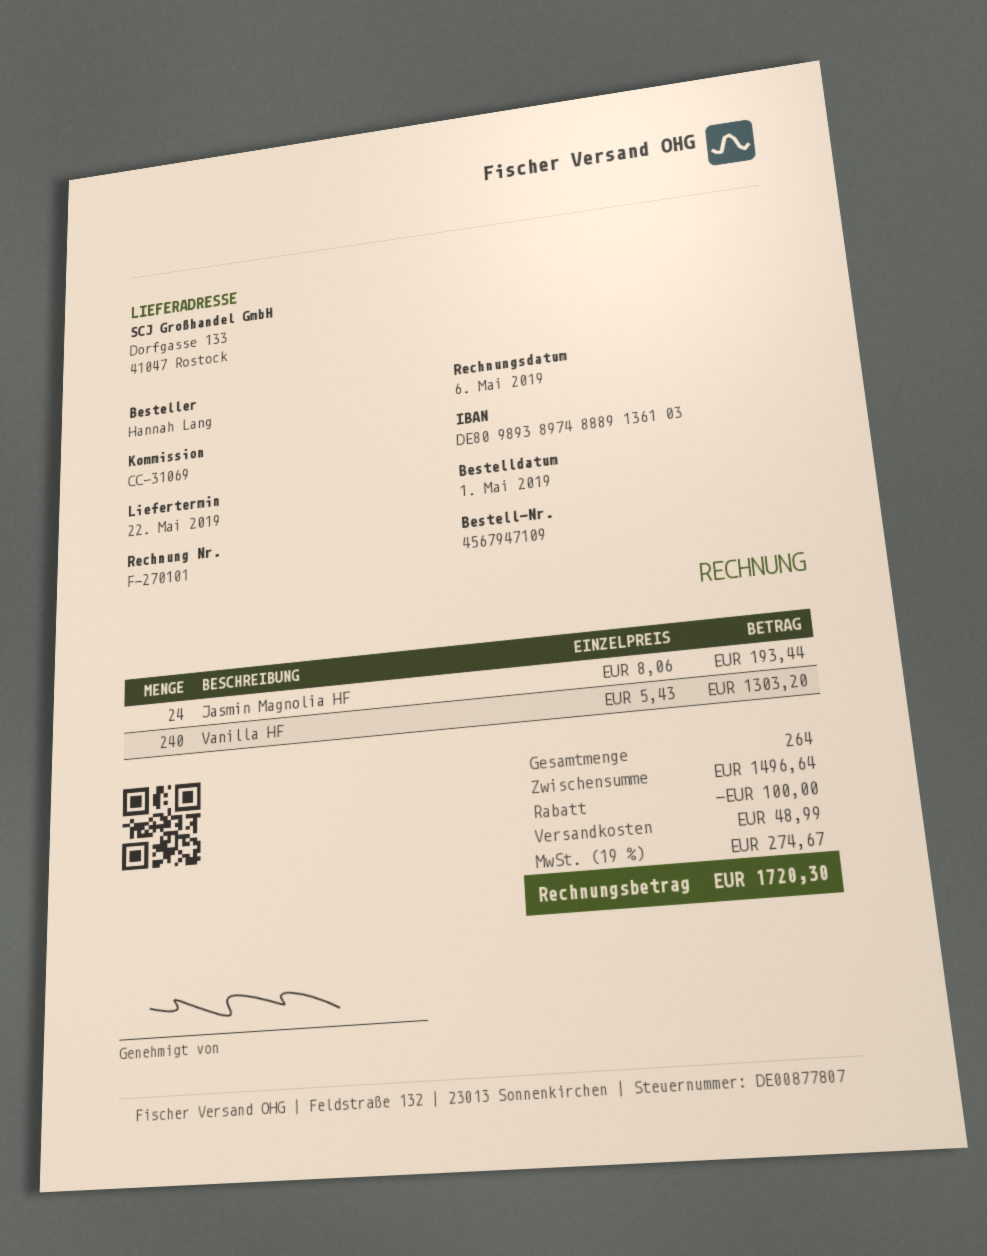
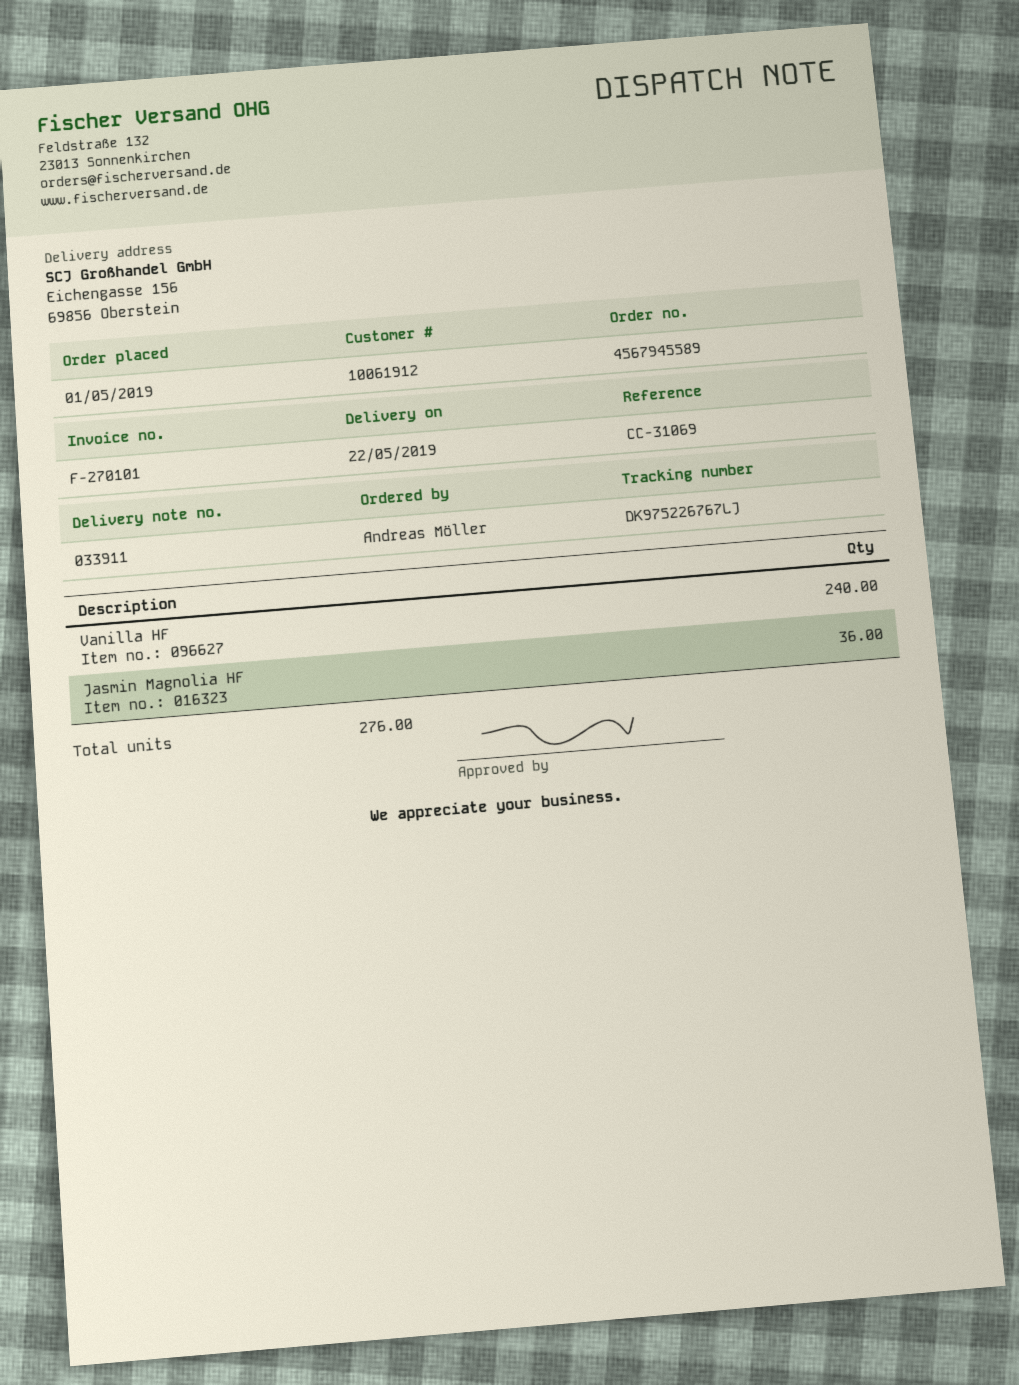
order number: 4567947109 -> 4567945589
ordered by: Hannah Lang -> Andreas Möller
ship to: Dorfgasse 133, 41047 Rostock -> Eichengasse 156, 69856 Oberstein
Jasmin Magnolia HF: 24 -> 36
total quantity: 264 -> 276

